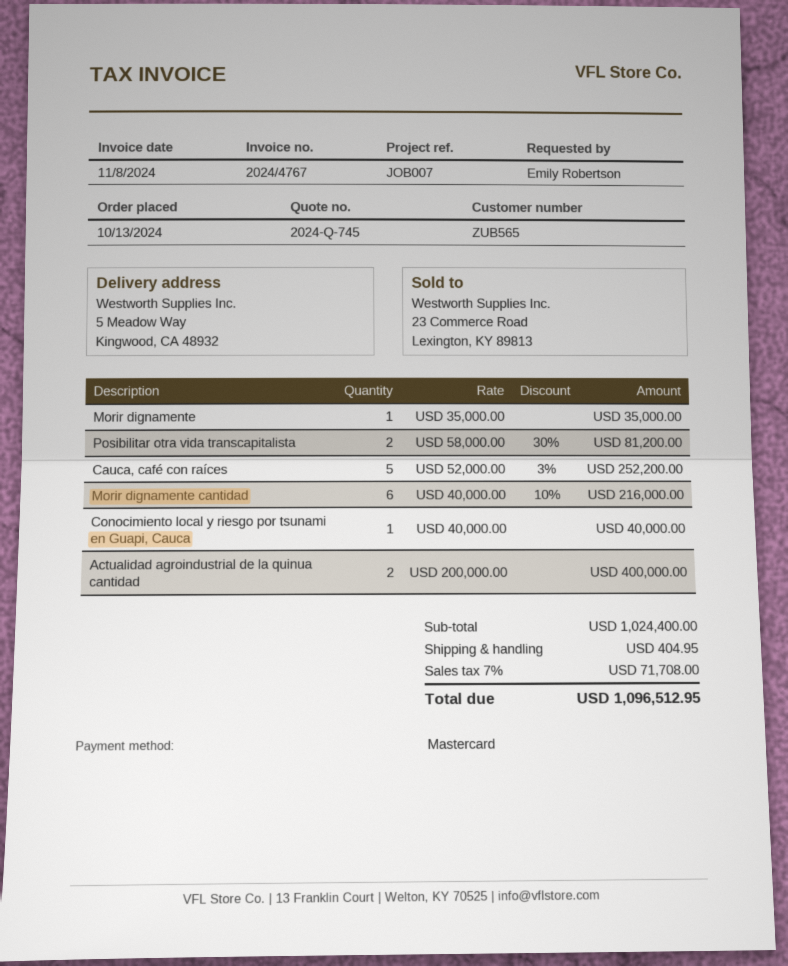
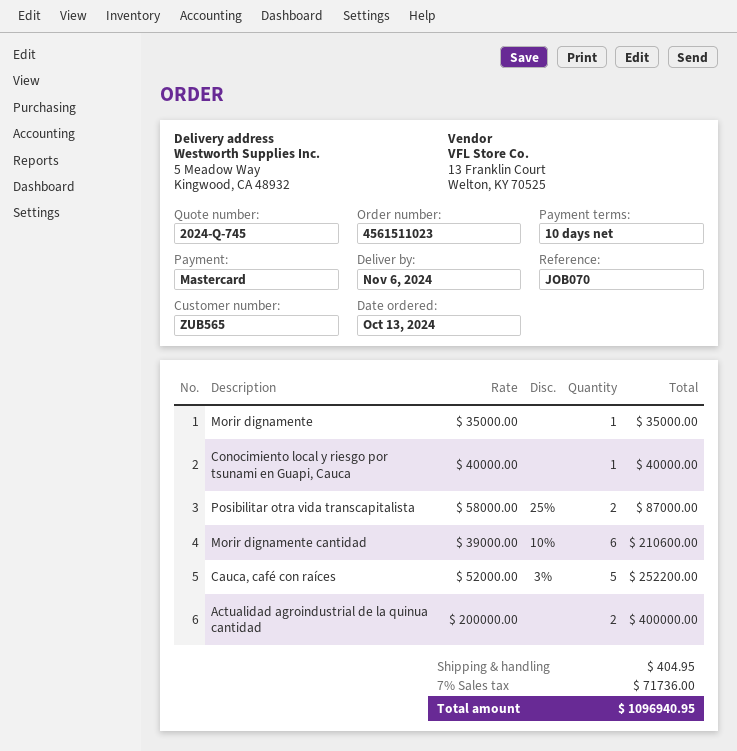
reference: JOB007 -> JOB070
Posibilitar otra vida transcapitalista: 2 x 58000.00 - 30% = 81200.00 -> 2 x 58000.00 - 25% = 87000.00
Morir dignamente cantidad: 6 x 40000.00 - 10% = 216000.00 -> 6 x 39000.00 - 10% = 210600.00
tax: 7% = 71708.00 -> 7% = 71736.00
total: 1096512.95 -> 1096940.95

